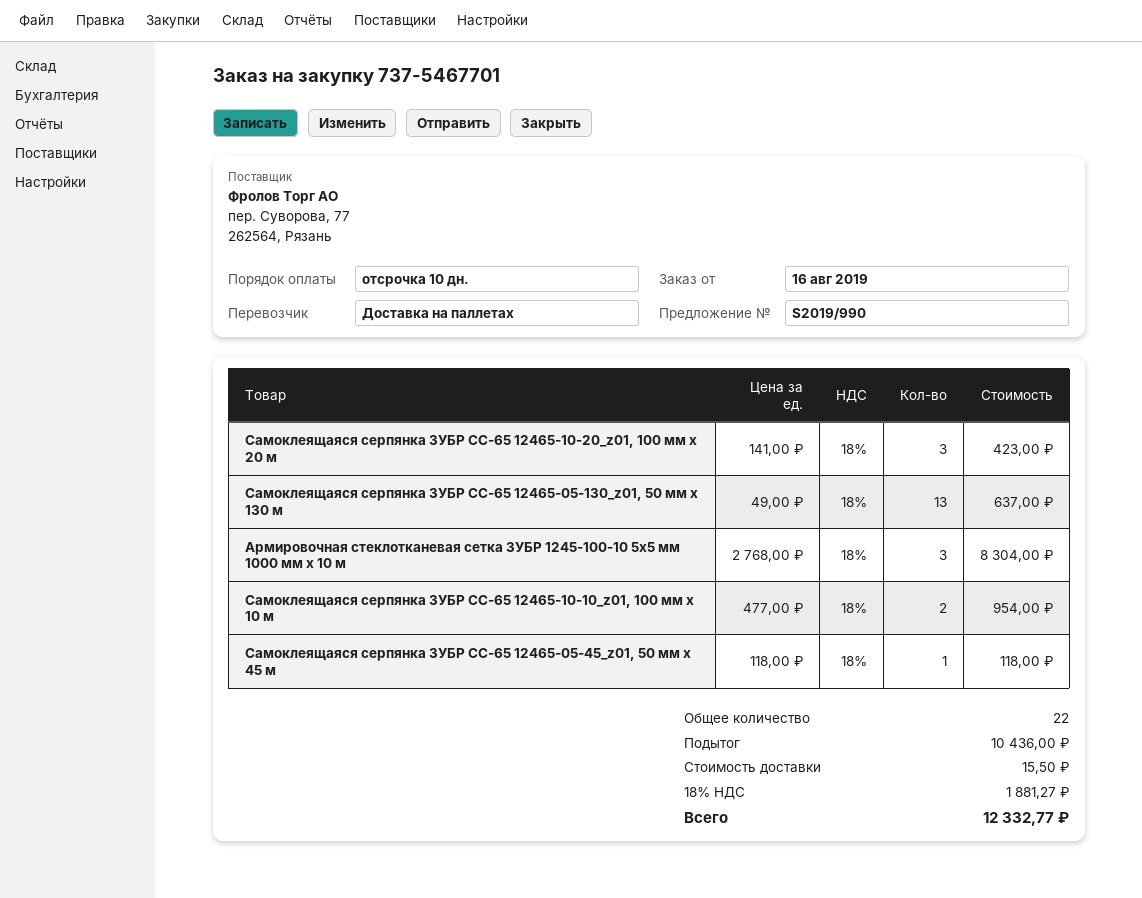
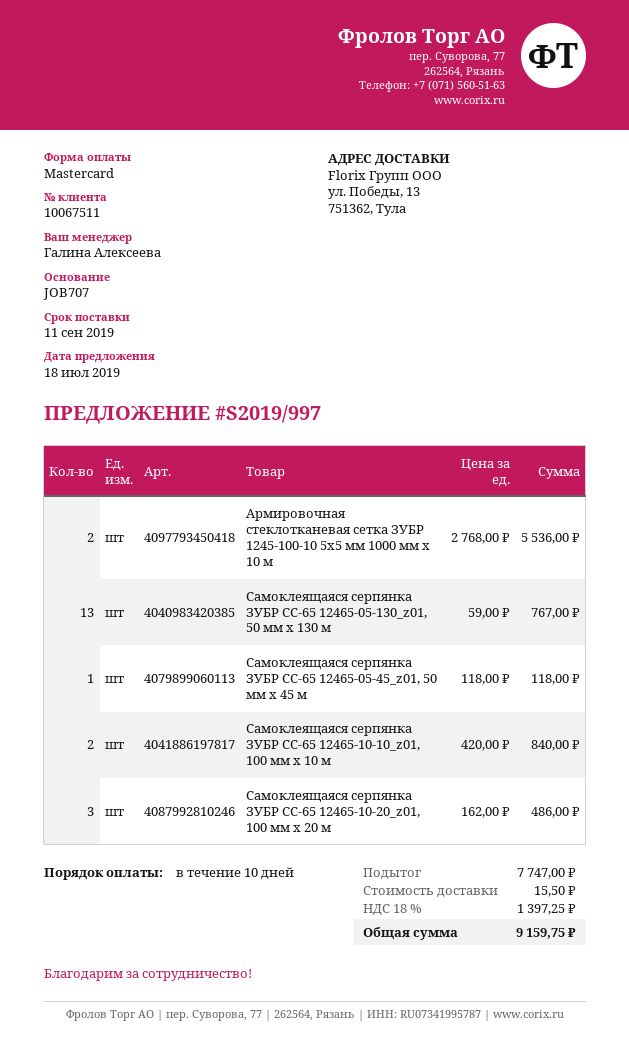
quote number: S2019/990 -> S2019/997
Самоклеящаяся серпянка ЗУБР СС-65 12465-10-20_z01, 100 мм х 20 м: 3 x 141.00 = 423.00 -> 3 x 162.00 = 486.00
Самоклеящаяся серпянка ЗУБР СС-65 12465-05-130_z01, 50 мм х 130 м: 13 x 49.00 = 637.00 -> 13 x 59.00 = 767.00
Армировочная стеклотканевая сетка ЗУБР 1245-100-10 5х5 мм 1000 мм x 10 м: 3 x 2768.00 = 8304.00 -> 2 x 2768.00 = 5536.00
Самоклеящаяся серпянка ЗУБР СС-65 12465-10-10_z01, 100 мм х 10 м: 2 x 477.00 = 954.00 -> 2 x 420.00 = 840.00
subtotal: 10436.00 -> 7747.00
tax: 18% = 1881.27 -> 18% = 1397.25
total: 12332.77 -> 9159.75

